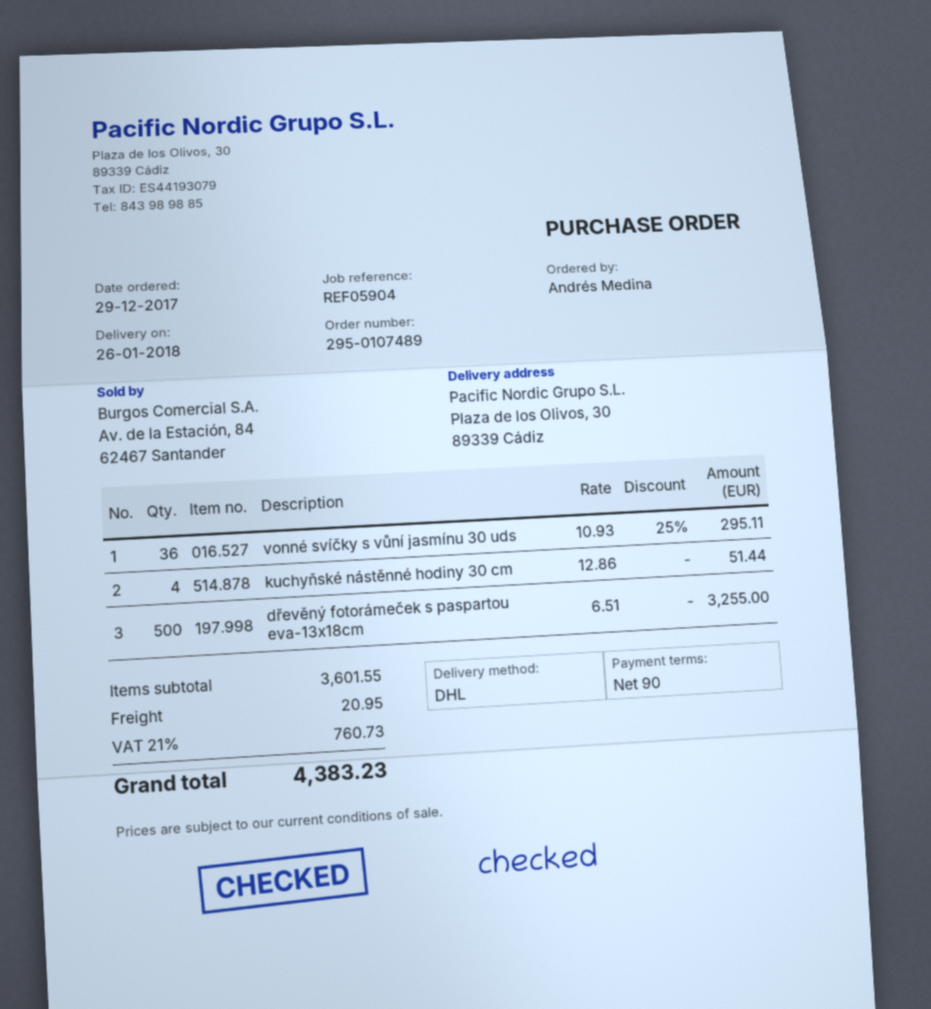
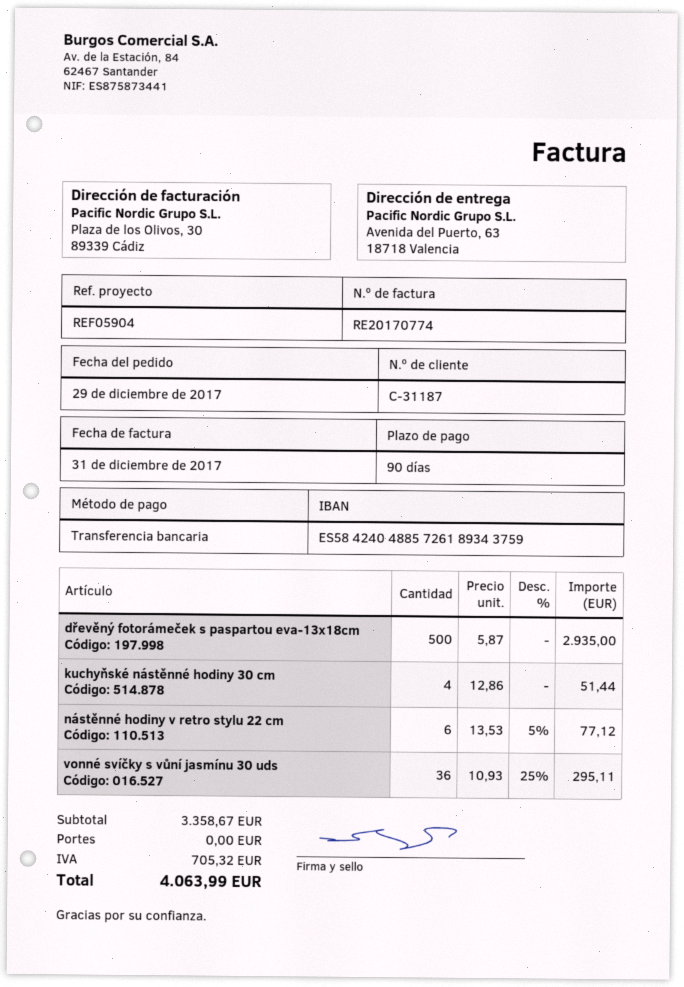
ship to: Plaza de los Olivos, 30, 89339 Cádiz -> Avenida del Puerto, 63, 18718 Valencia
dřevěný fotorámeček s paspartou eva-13x18cm: 500 x 6.51 = 3255.00 -> 500 x 5.87 = 2935.00
nástěnné hodiny v retro stylu 22 cm: none -> 6 x 13.53 - 5% = 77.12
subtotal: 3601.55 -> 3358.67
shipping: 20.95 -> 0.00
tax: 760.73 -> 705.32
total: 4383.23 -> 4063.99

